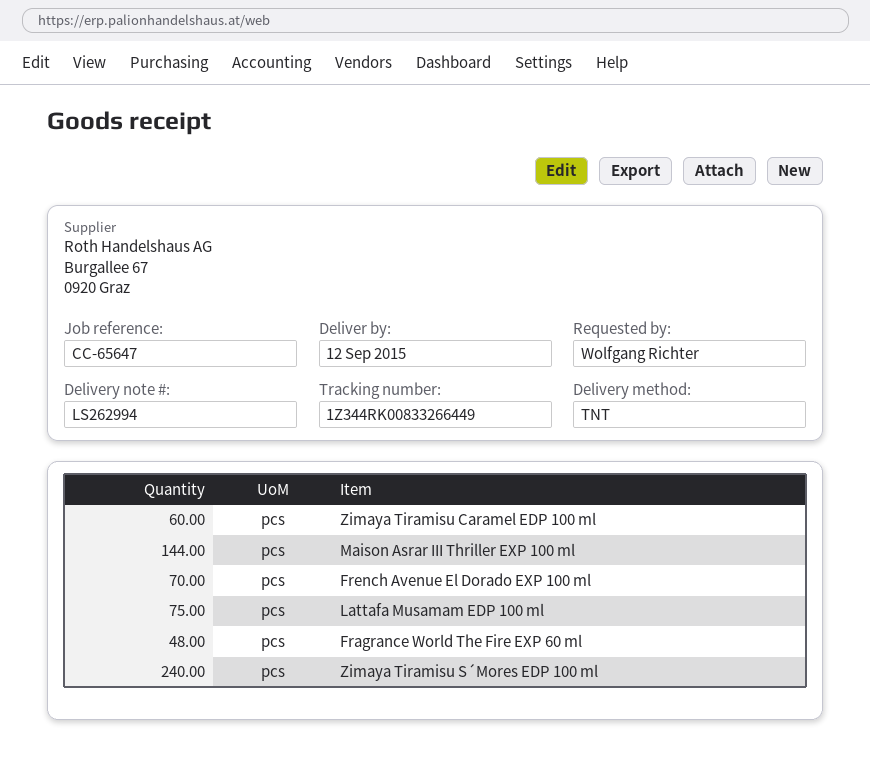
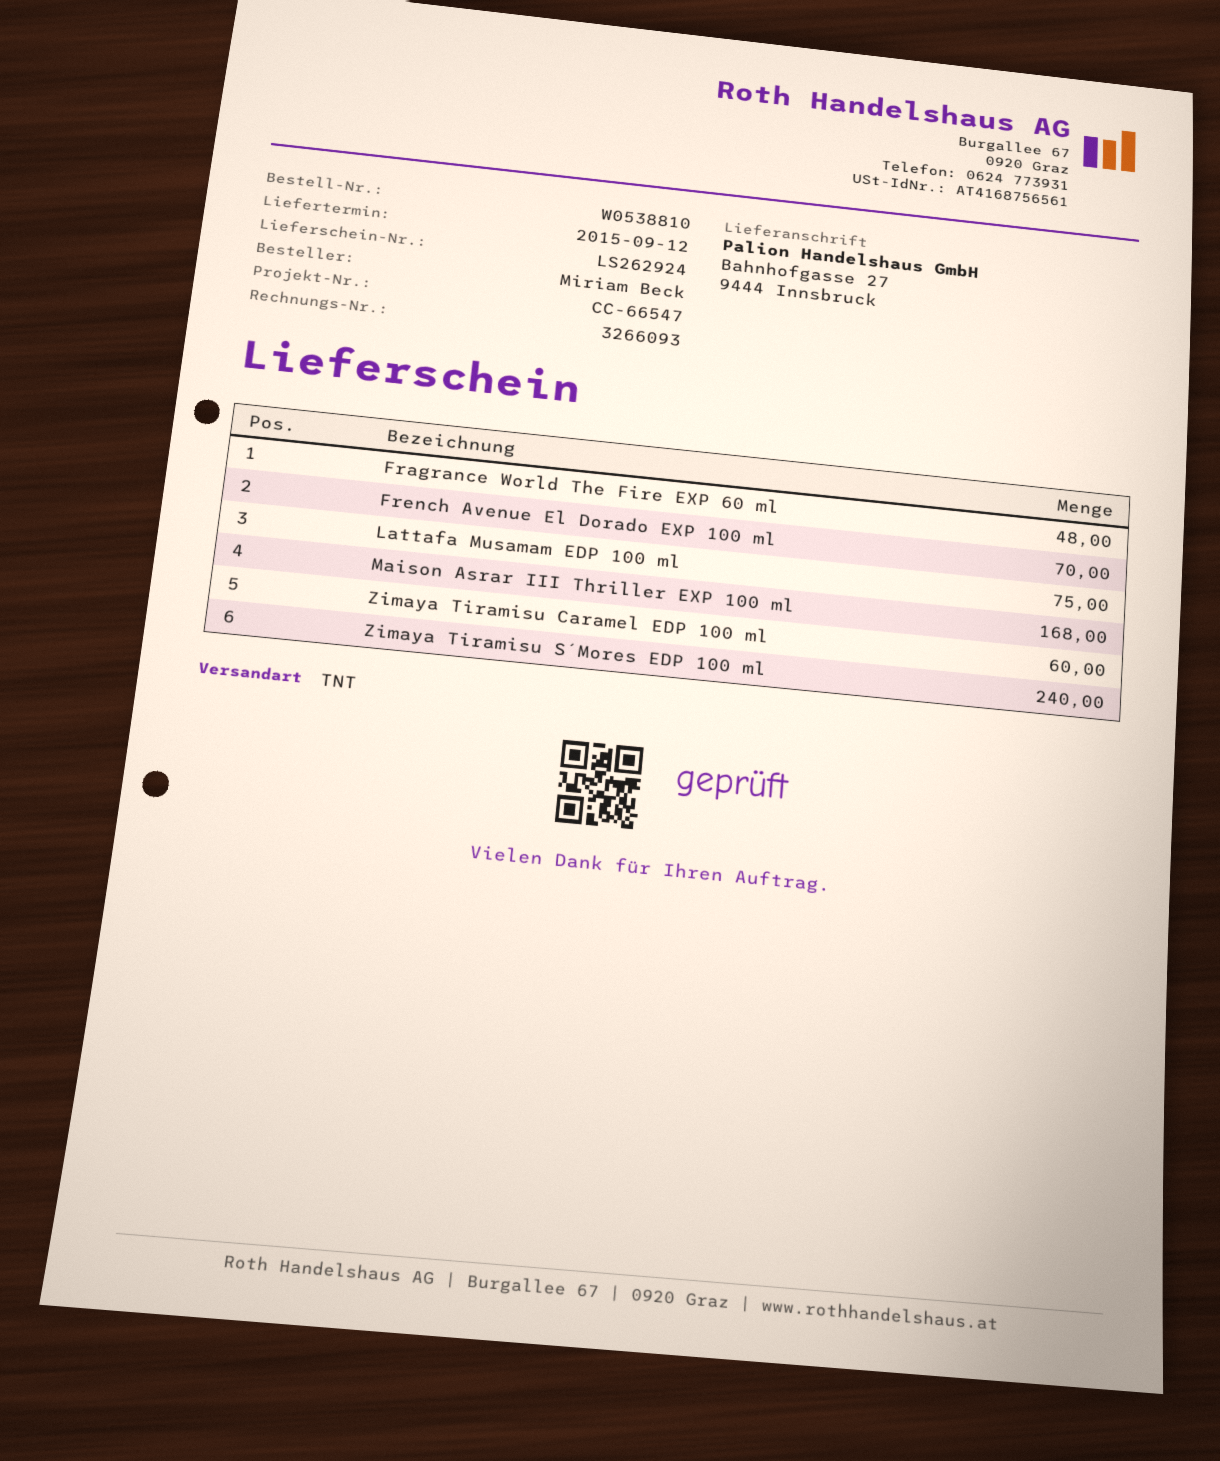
delivery note number: LS262994 -> LS262924
reference: CC-65647 -> CC-66547
ordered by: Wolfgang Richter -> Miriam Beck
Maison Asrar III Thriller EXP 100 ml: 144 -> 168

